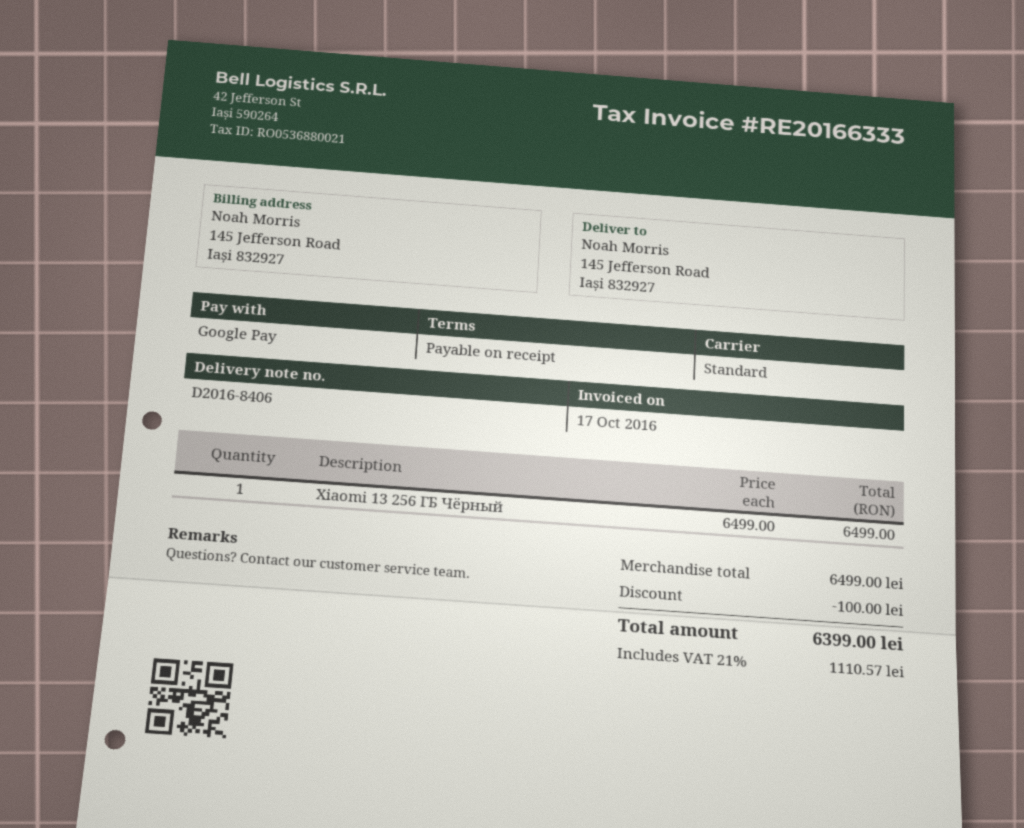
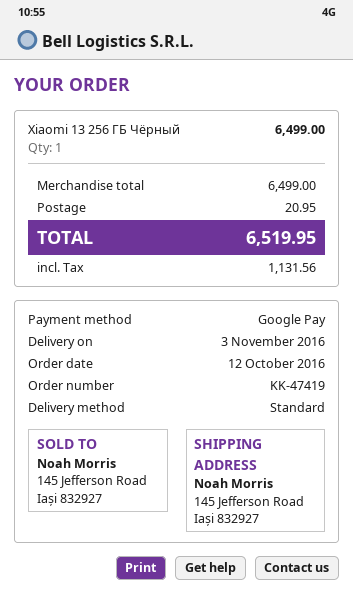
discount: 100.00 -> none
shipping: none -> 20.95
tax: 1110.57 -> 1131.56
total: 6399.00 -> 6519.95

